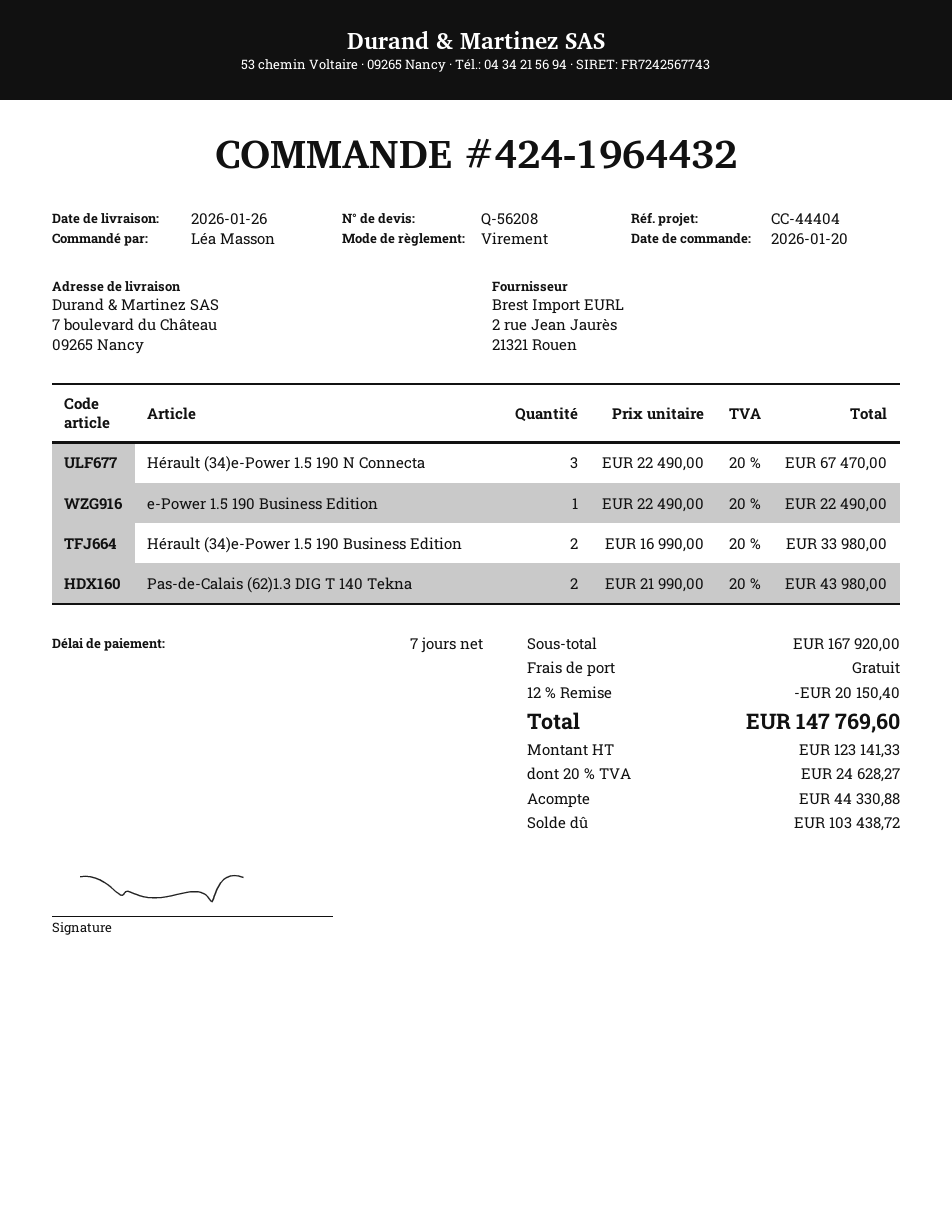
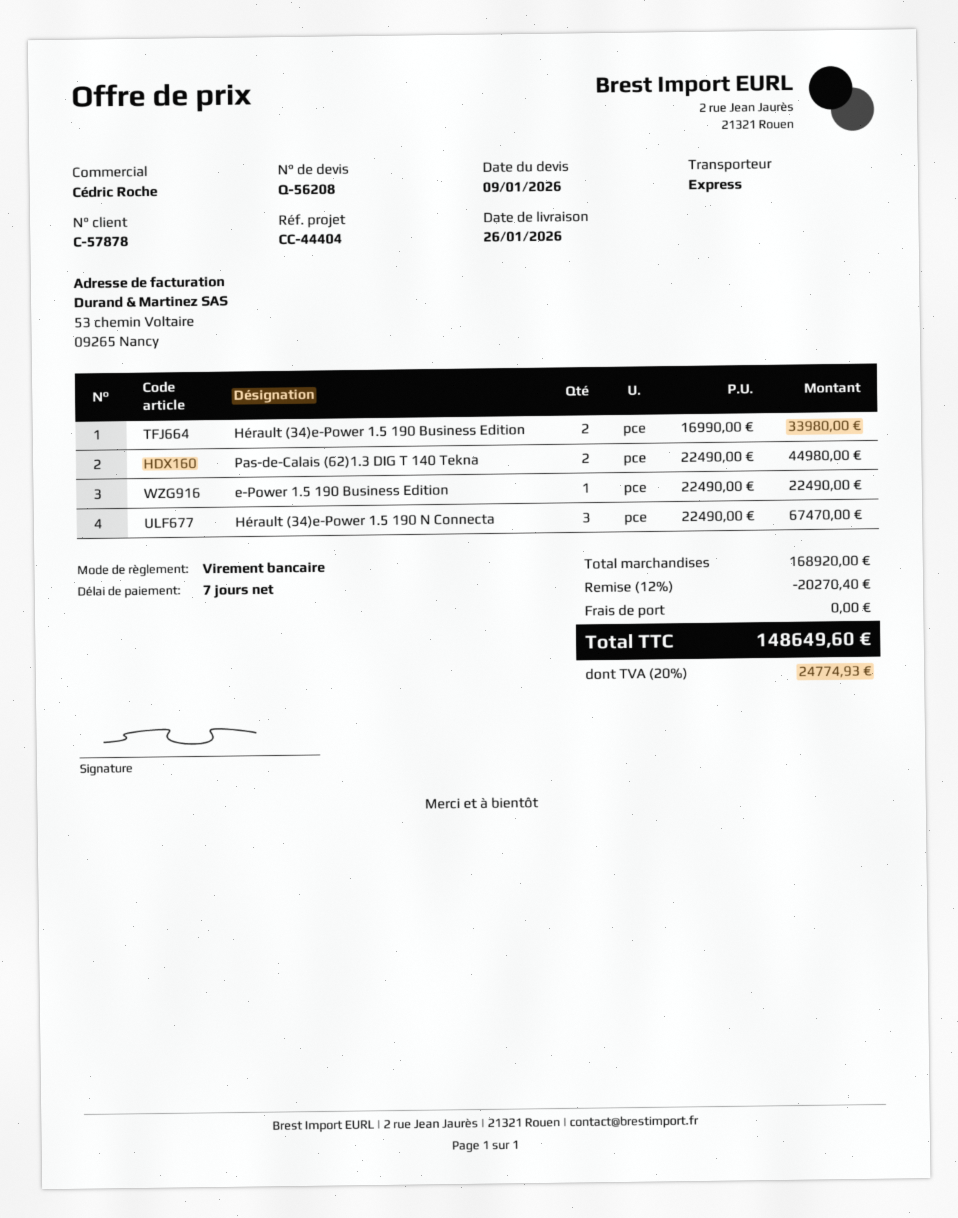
Pas-de-Calais (62)1.3 DIG T 140 Tekna: 2 x 21990.00 = 43980.00 -> 2 x 22490.00 = 44980.00
subtotal: 167920.00 -> 168920.00
discount: 12% = 20150.40 -> 12% = 20270.40
tax: 20% = 24628.27 -> 20% = 24774.93
total: 147769.60 -> 148649.60

